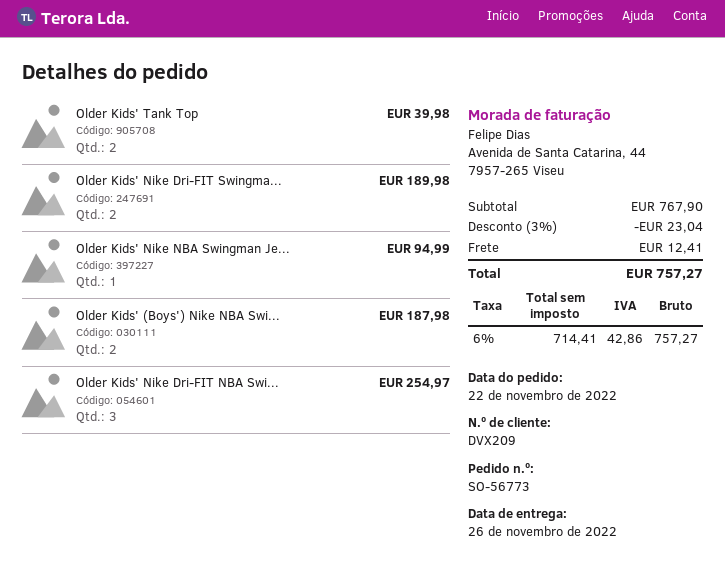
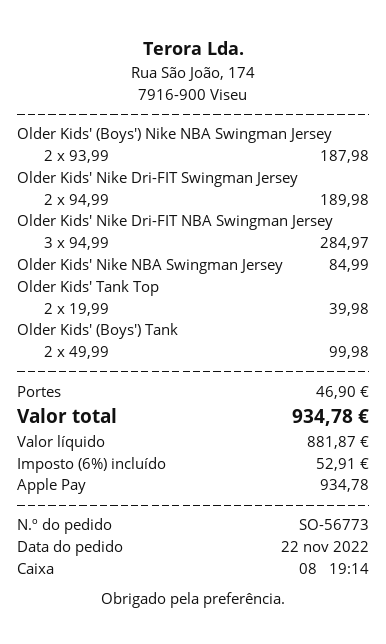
Older Kids' Nike NBA Swingman Je...: 1 for 94.99 -> 1 for 84.99
Older Kids' Nike Dri-FIT NBA Swi...: 3 for 254.97 -> 3 for 284.97
Older Kids' (Boys') Tank: none -> 2 for 99.98
discount: 3% = 23.04 -> none
shipping: 12.41 -> 46.90
net: 714.41 -> 881.87
tax: 6% = 42.86 -> 6% = 52.91
total: 757.27 -> 934.78

